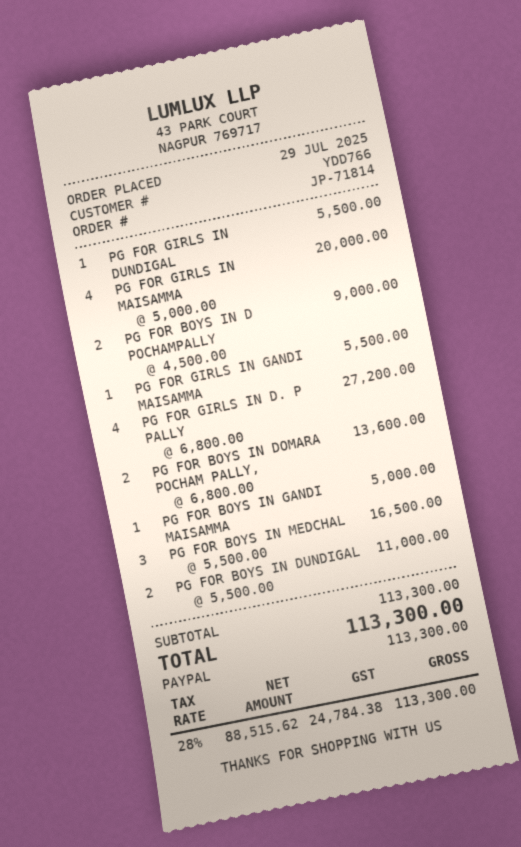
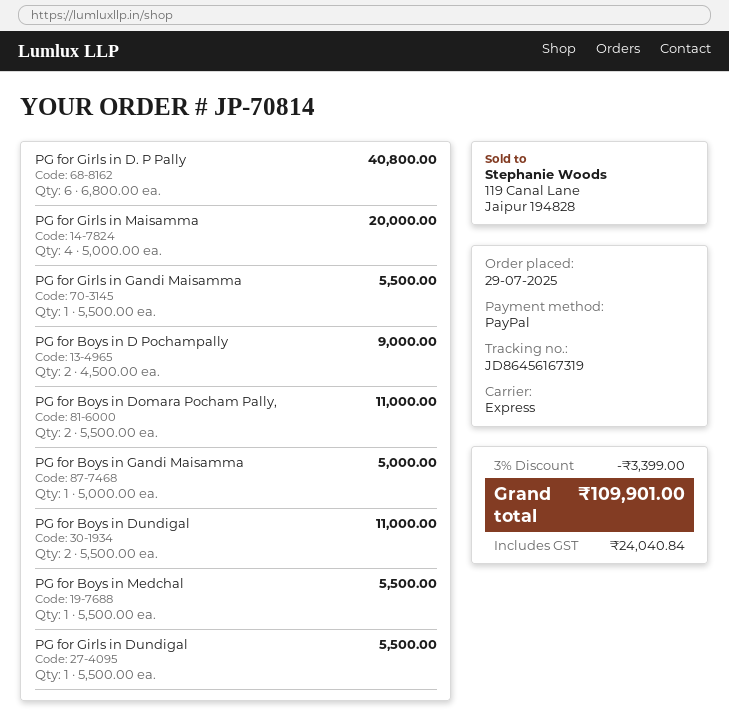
order number: JP-71814 -> JP-70814
PG FOR GIRLS IN D. P PALLY: 4 x 6800.00 = 27200.00 -> 6 x 6800.00 = 40800.00
PG FOR BOYS IN DOMARA POCHAM PALLY,: 2 x 6800.00 = 13600.00 -> 2 x 5500.00 = 11000.00
PG FOR BOYS IN MEDCHAL: 3 x 5500.00 = 16500.00 -> 1 x 5500.00 = 5500.00
discount: none -> 3% = 3399.00
tax: 24784.38 -> 24040.84
total: 113300.00 -> 109901.00

